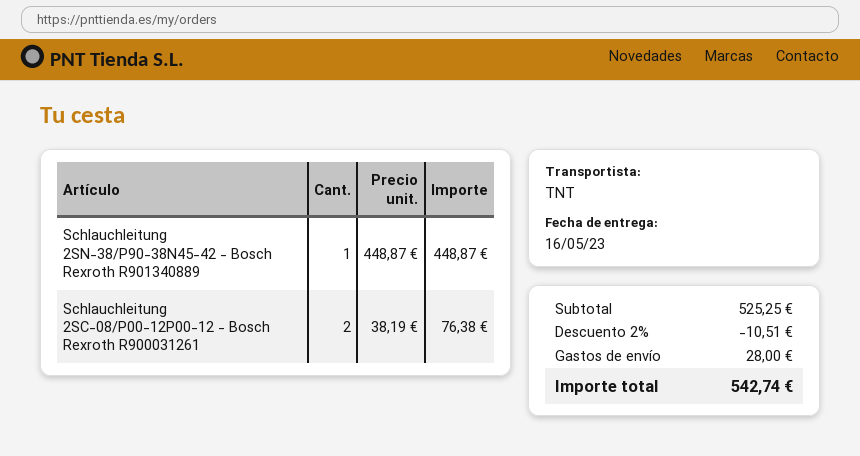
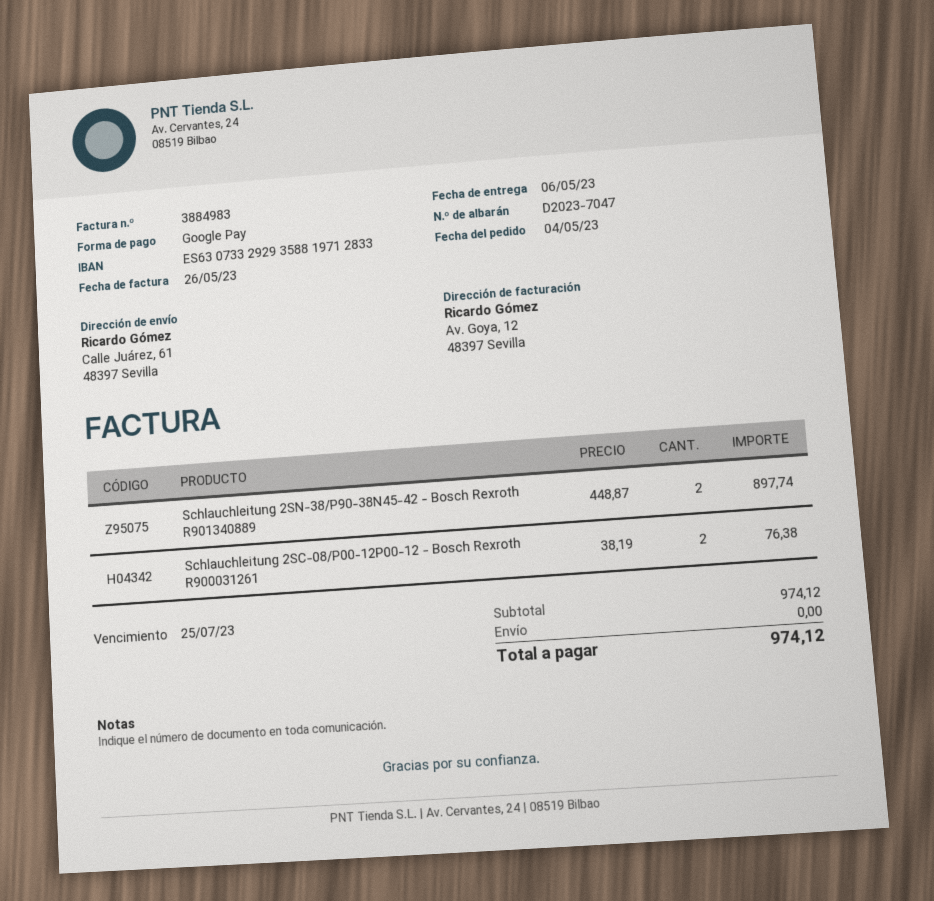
delivery date: 2023-05-16 -> 2023-05-06
Schlauchleitung 2SN-38/P90-38N45-42 - Bosch Rexroth R901340889: 1 x 448.87 = 448.87 -> 2 x 448.87 = 897.74
subtotal: 525.25 -> 974.12
discount: 2% = 10.51 -> none
shipping: 28.00 -> 0.00
total: 542.74 -> 974.12

